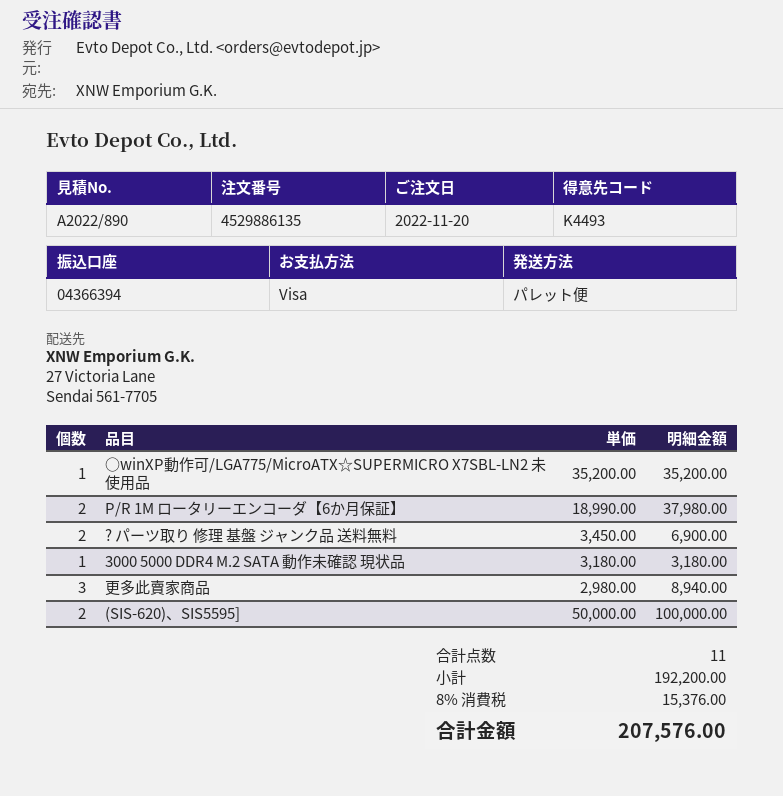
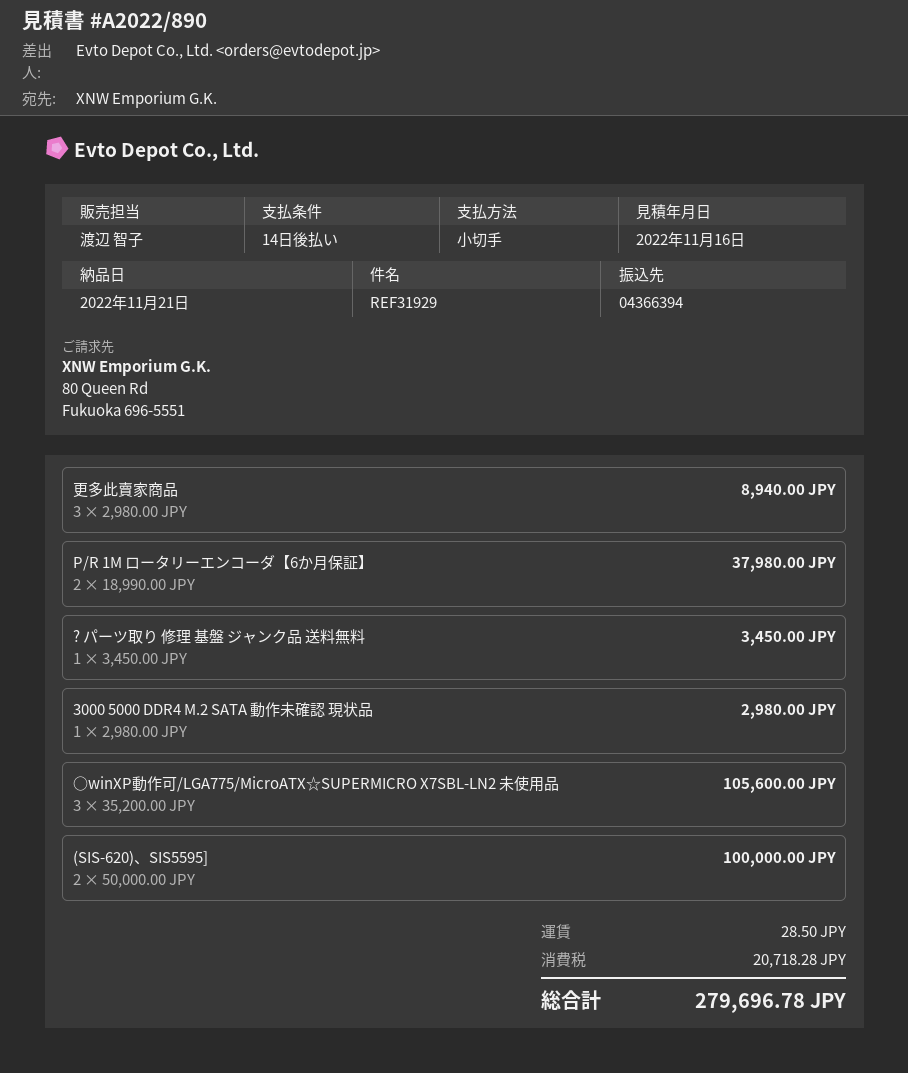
payment method: Visa -> cheque
○winXP動作可/LGA775/MicroATX☆SUPERMICRO X7SBL-LN2 未使用品: 1 x 35200.00 = 35200.00 -> 3 x 35200.00 = 105600.00
? パーツ取り 修理 基盤 ジャンク品 送料無料: 2 x 3450.00 = 6900.00 -> 1 x 3450.00 = 3450.00
3000 5000 DDR4 M.2 SATA 動作未確認 現状品: 1 x 3180.00 = 3180.00 -> 1 x 2980.00 = 2980.00
shipping: none -> 28.50
tax: 15376.00 -> 20718.28
total: 207576.00 -> 279696.78

